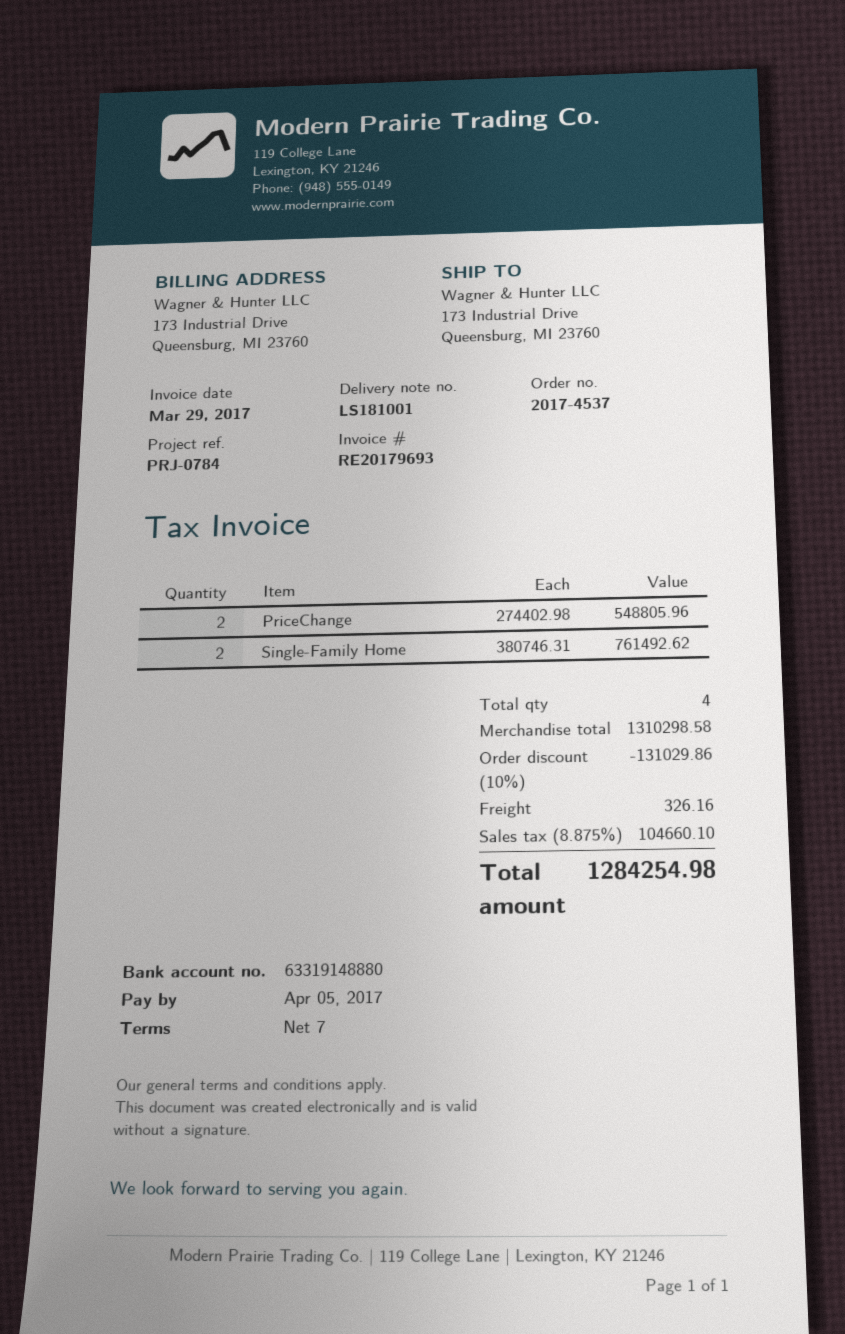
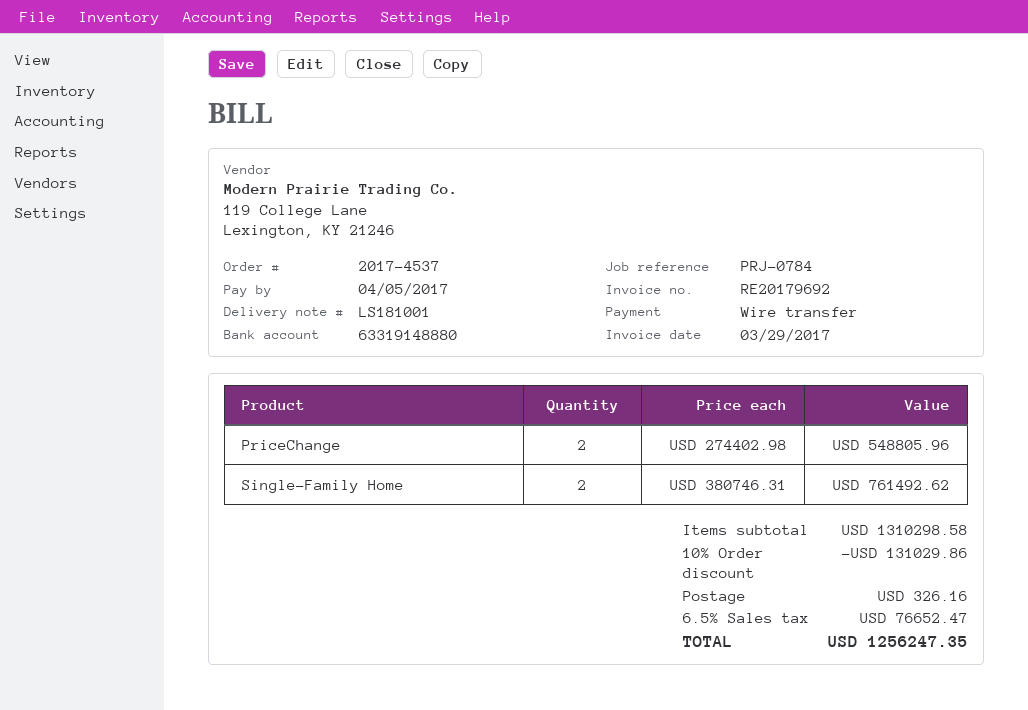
invoice number: RE20179693 -> RE20179692
tax: 8.875% = 104660.10 -> 6.5% = 76652.47
total: 1284254.98 -> 1256247.35

